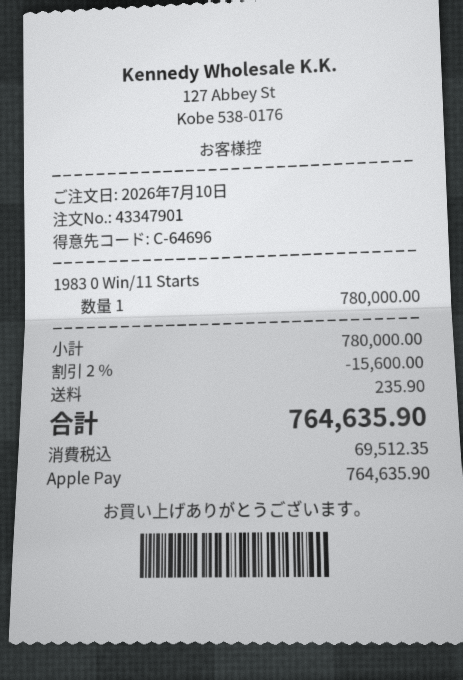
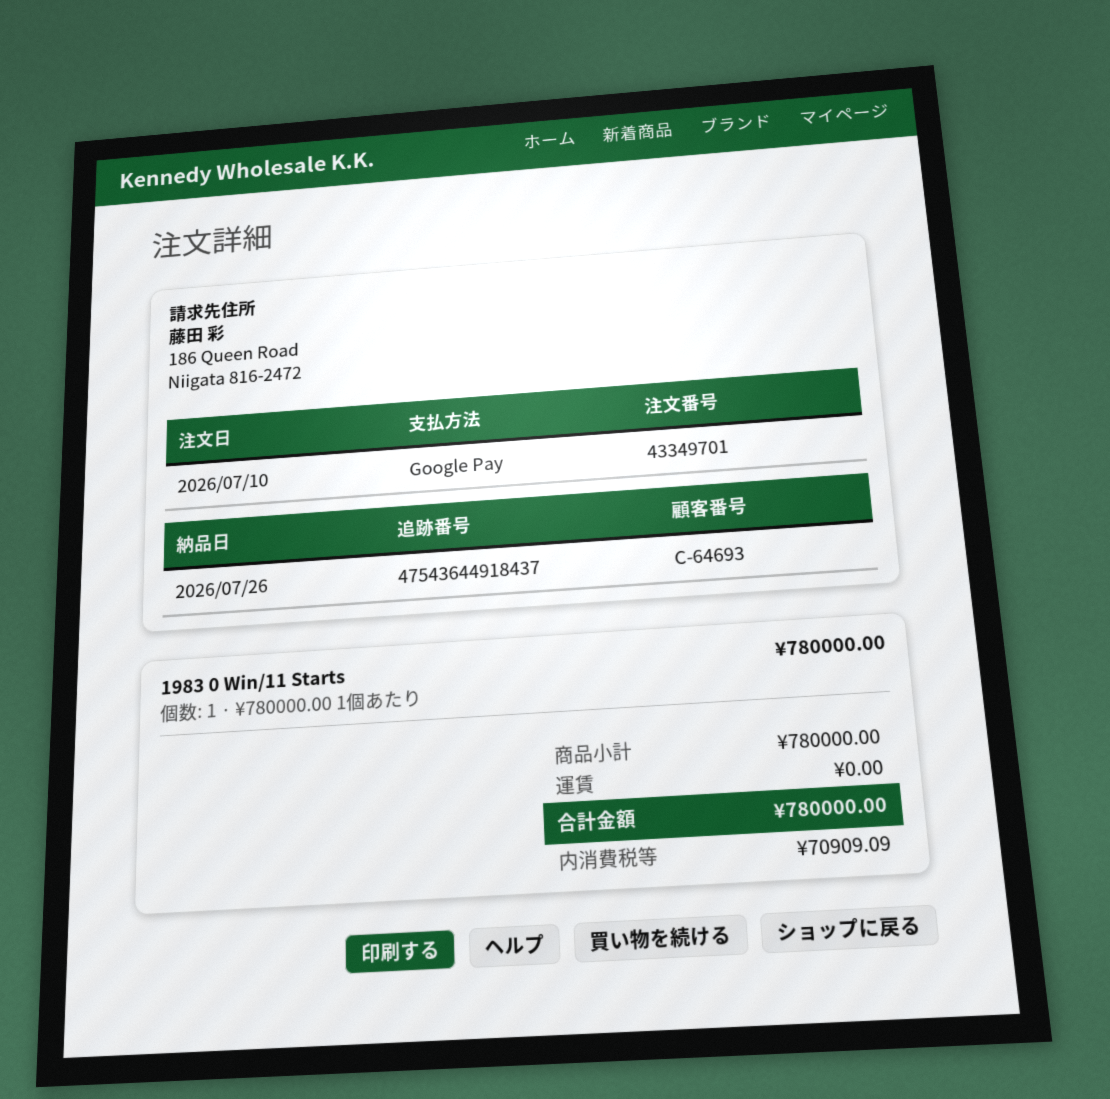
order number: 43347901 -> 43349701
customer number: C-64696 -> C-64693
payment method: Apple Pay -> Google Pay
discount: 2% = 15600.00 -> none
shipping: 235.90 -> 0.00
tax: 69512.35 -> 70909.09
total: 764635.90 -> 780000.00

